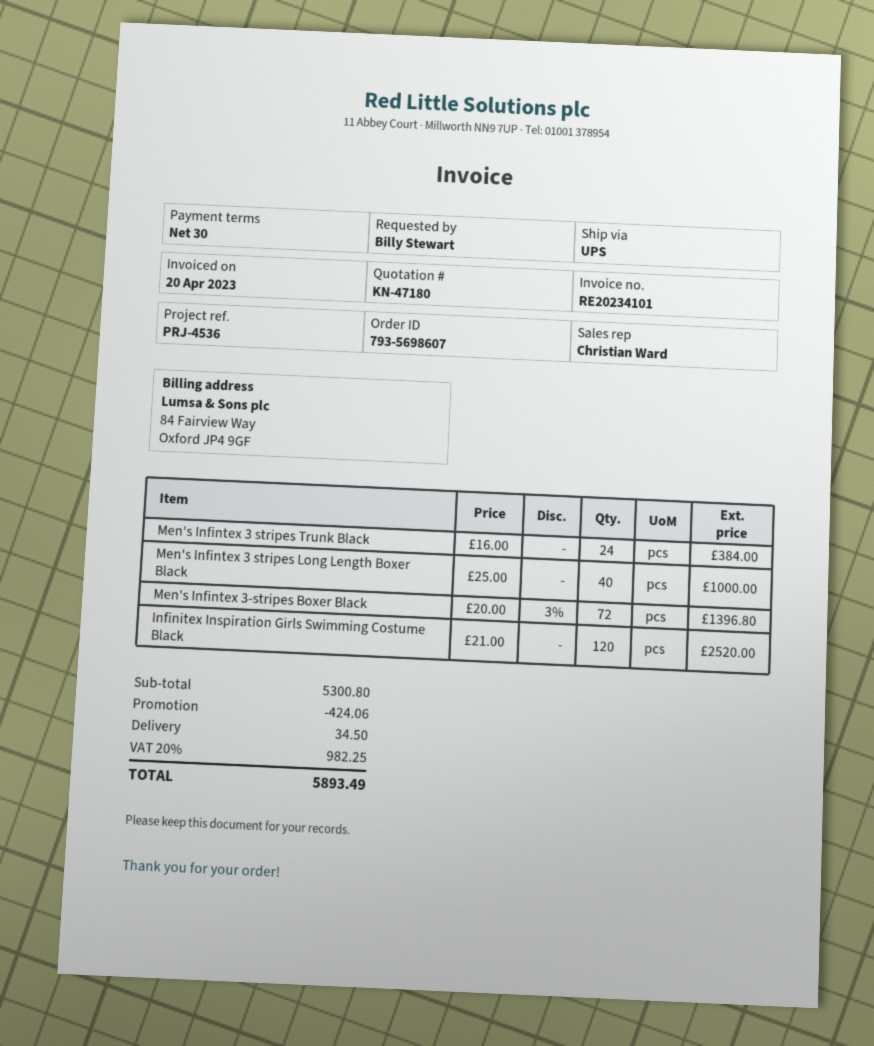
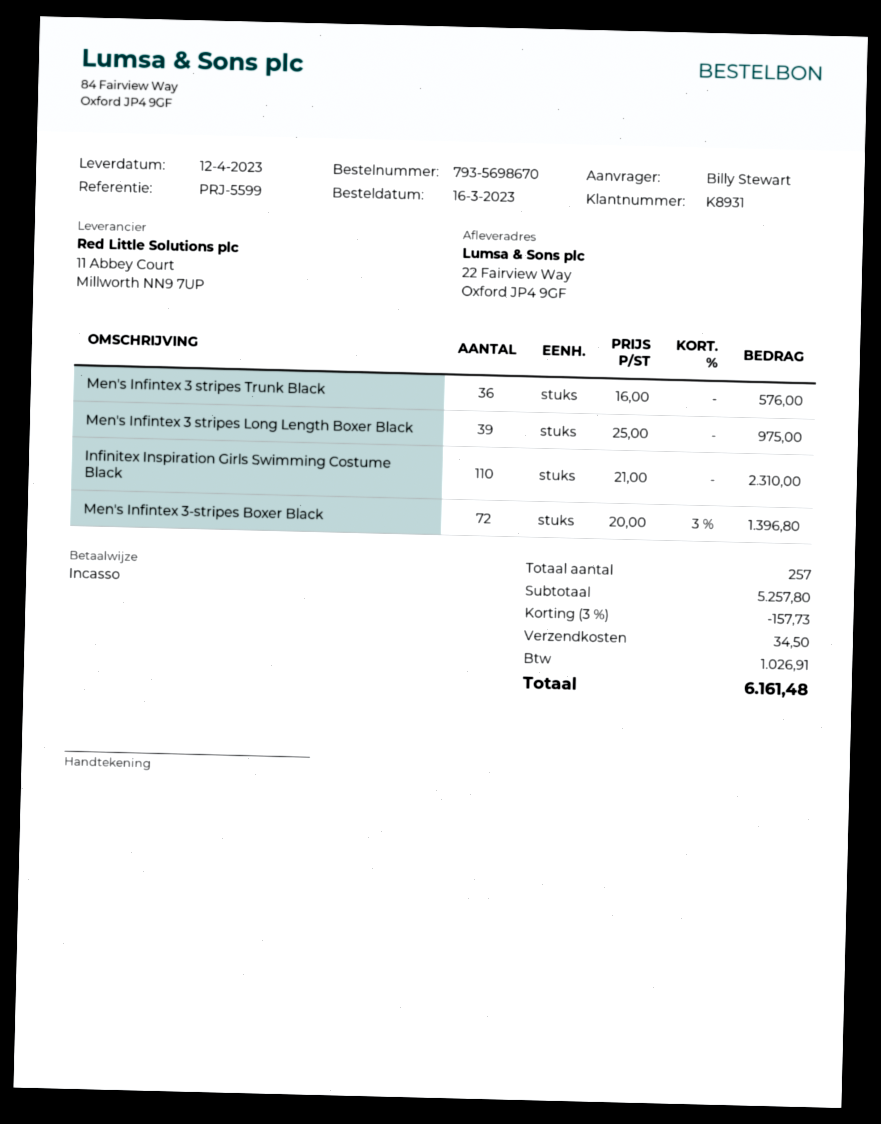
order number: 793-5698607 -> 793-5698670
reference: PRJ-4536 -> PRJ-5599
Men's Infintex 3 stripes Trunk Black: 24 x 16.00 = 384.00 -> 36 x 16.00 = 576.00
Men's Infintex 3 stripes Long Length Boxer Black: 40 x 25.00 = 1000.00 -> 39 x 25.00 = 975.00
Infinitex Inspiration Girls Swimming Costume Black: 120 x 21.00 = 2520.00 -> 110 x 21.00 = 2310.00
subtotal: 5300.80 -> 5257.80
discount: 424.06 -> 157.73
tax: 982.25 -> 1026.91
total: 5893.49 -> 6161.48

